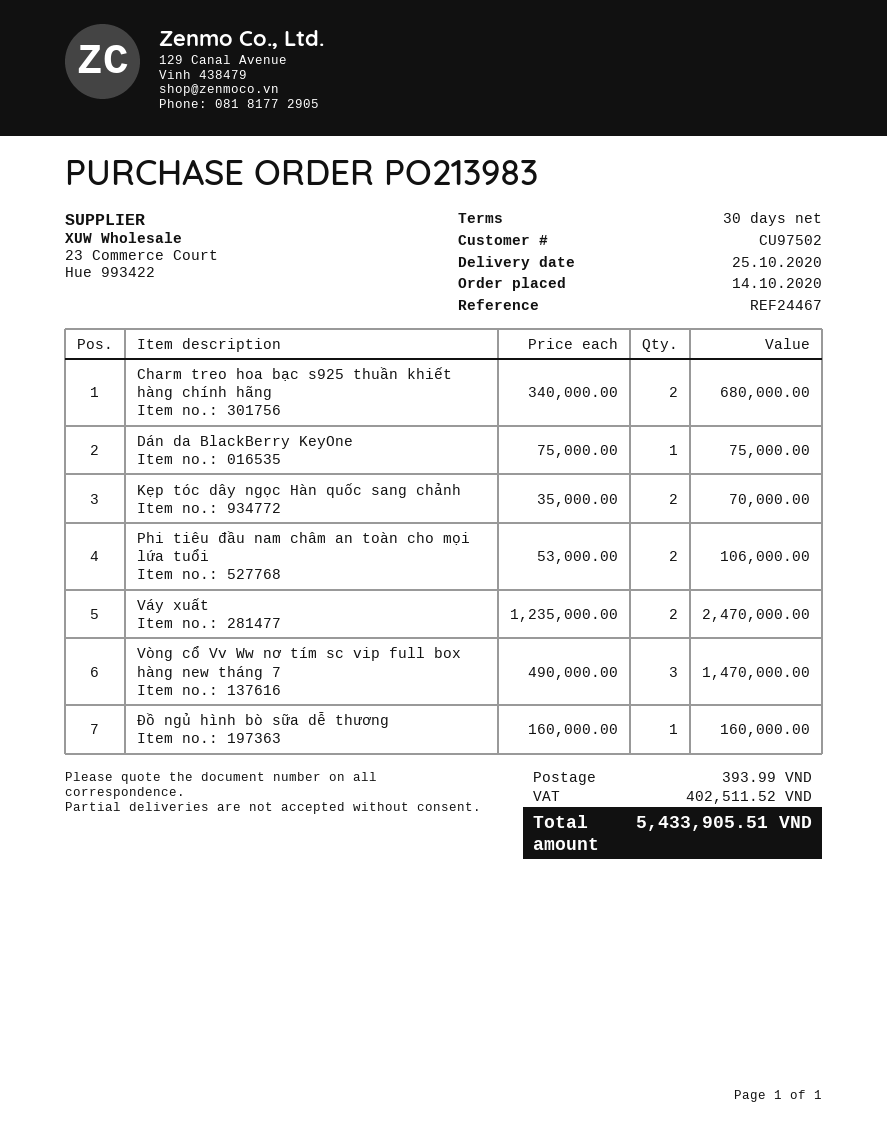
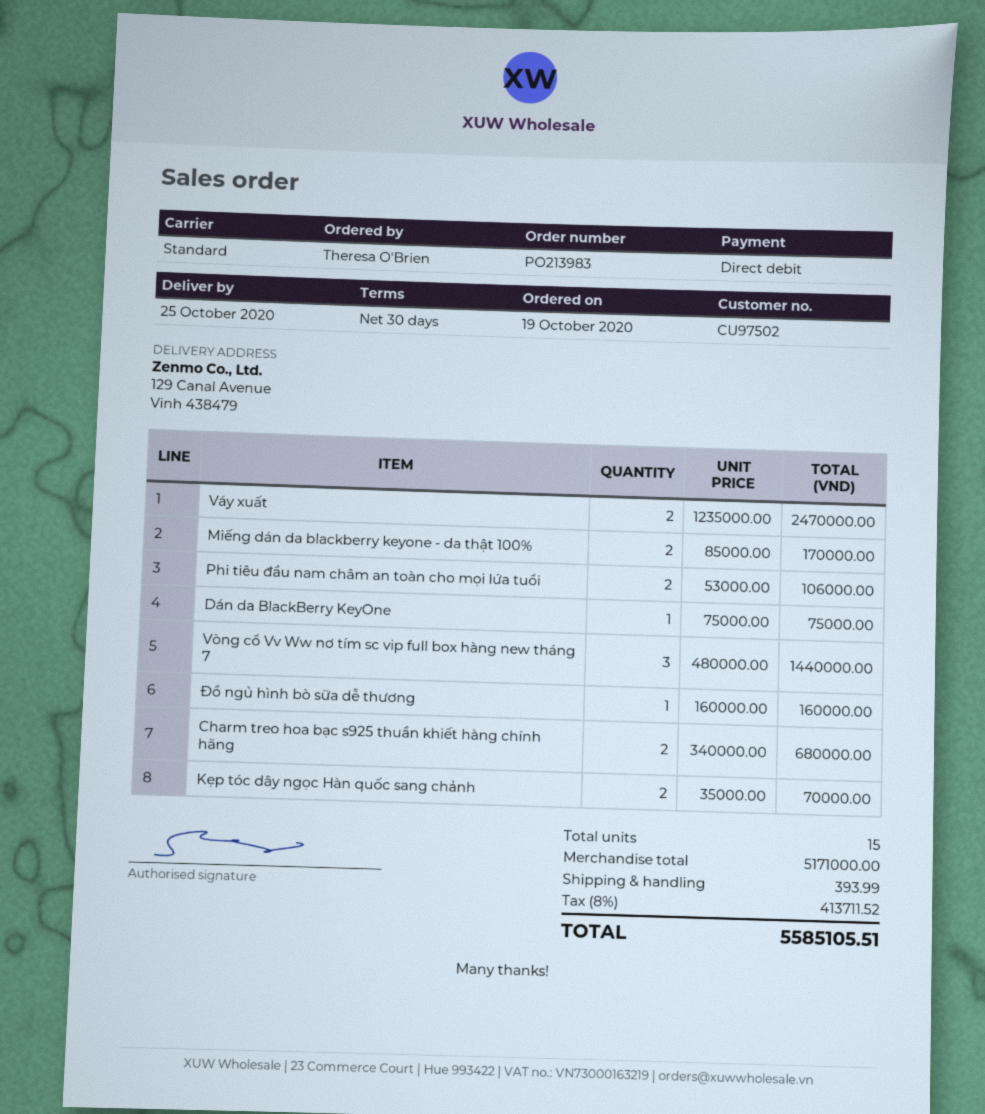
order date: 2020-10-14 -> 2020-10-19
Vòng cổ Vv Ww nơ tím sc vip full box hàng new tháng 7: 3 x 490000.00 = 1470000.00 -> 3 x 480000.00 = 1440000.00
Miếng dán da blackberry keyone - da thật 100%: none -> 2 x 85000.00 = 170000.00
tax: 402511.52 -> 413711.52
total: 5433905.51 -> 5585105.51

